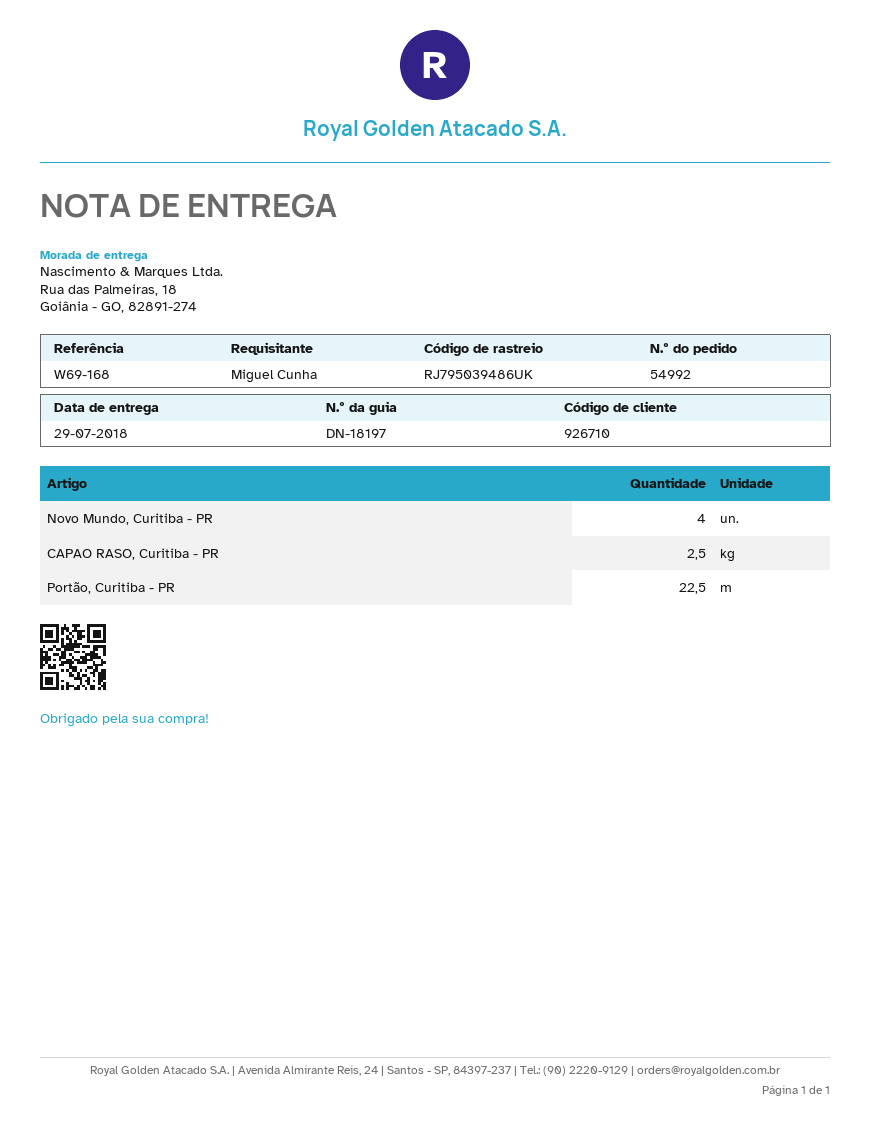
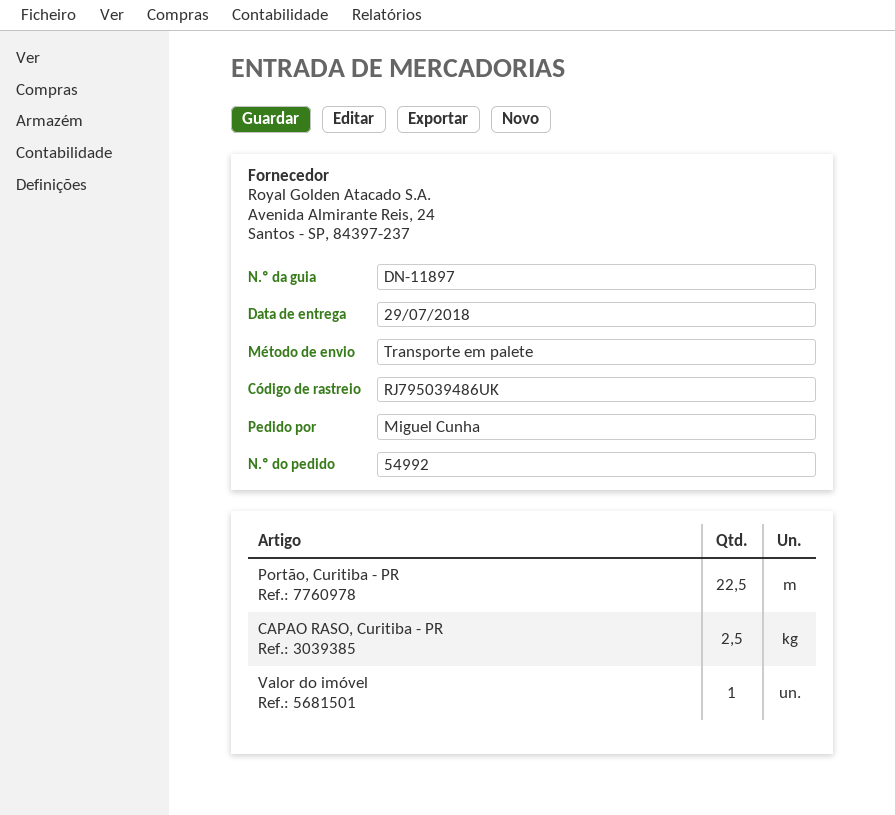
delivery note number: DN-18197 -> DN-11897
Novo Mundo, Curitiba - PR: 4 -> none
Valor do imóvel: none -> 1

